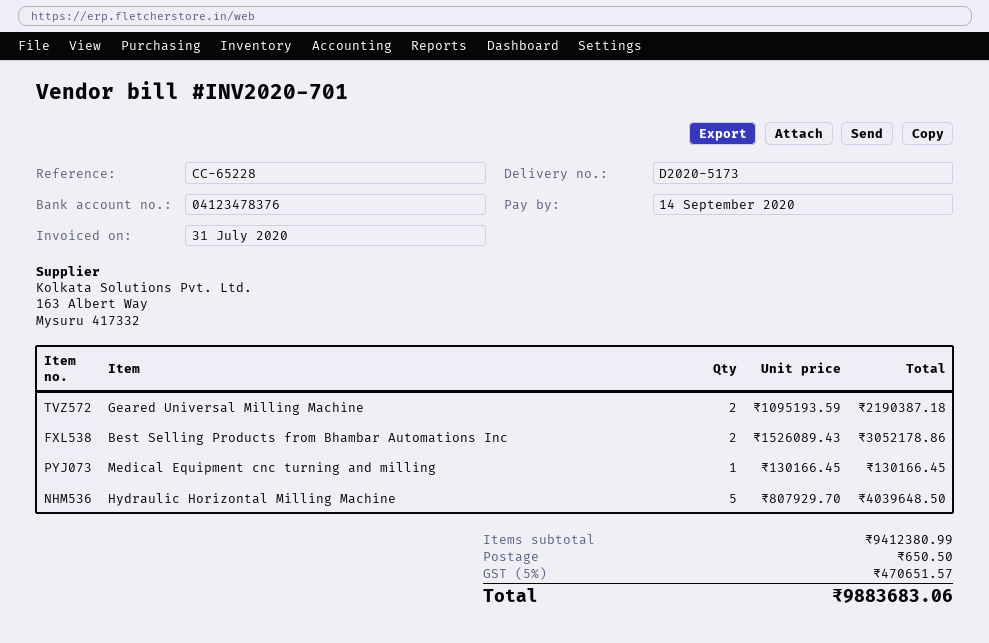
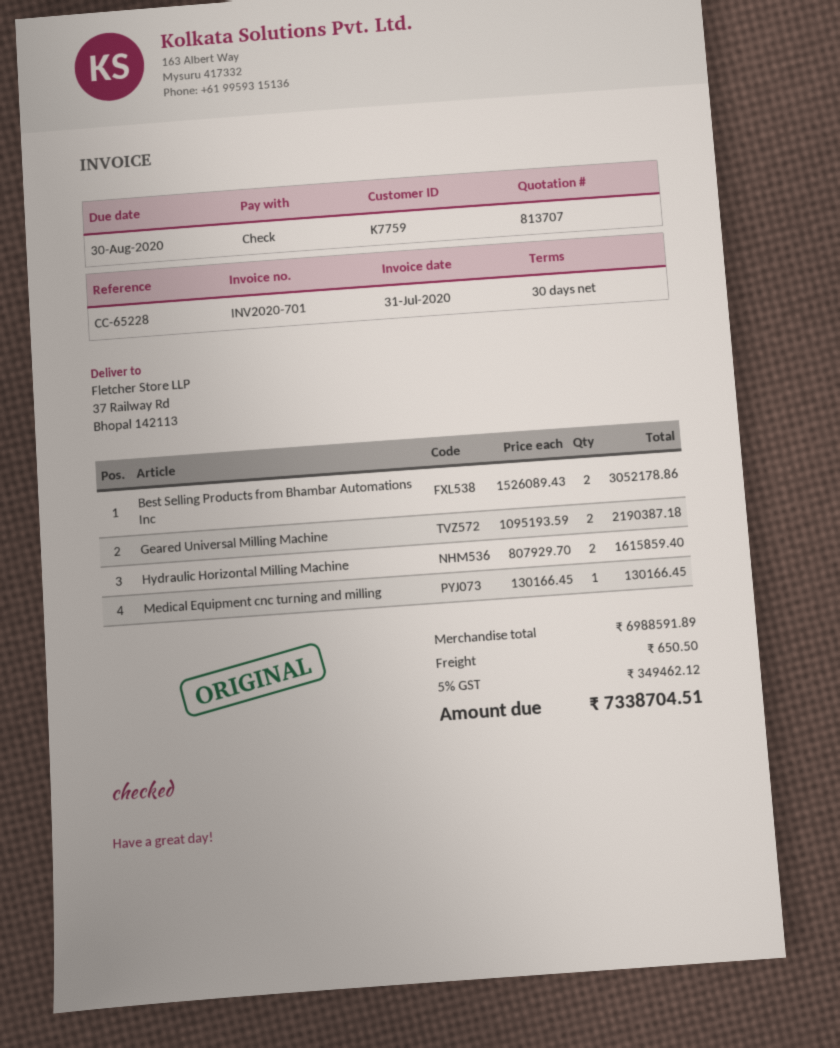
due date: 2020-09-14 -> 2020-08-30
Hydraulic Horizontal Milling Machine: 5 x 807929.70 = 4039648.50 -> 2 x 807929.70 = 1615859.40
subtotal: 9412380.99 -> 6988591.89
tax: 5% = 470651.57 -> 5% = 349462.12
total: 9883683.06 -> 7338704.51

